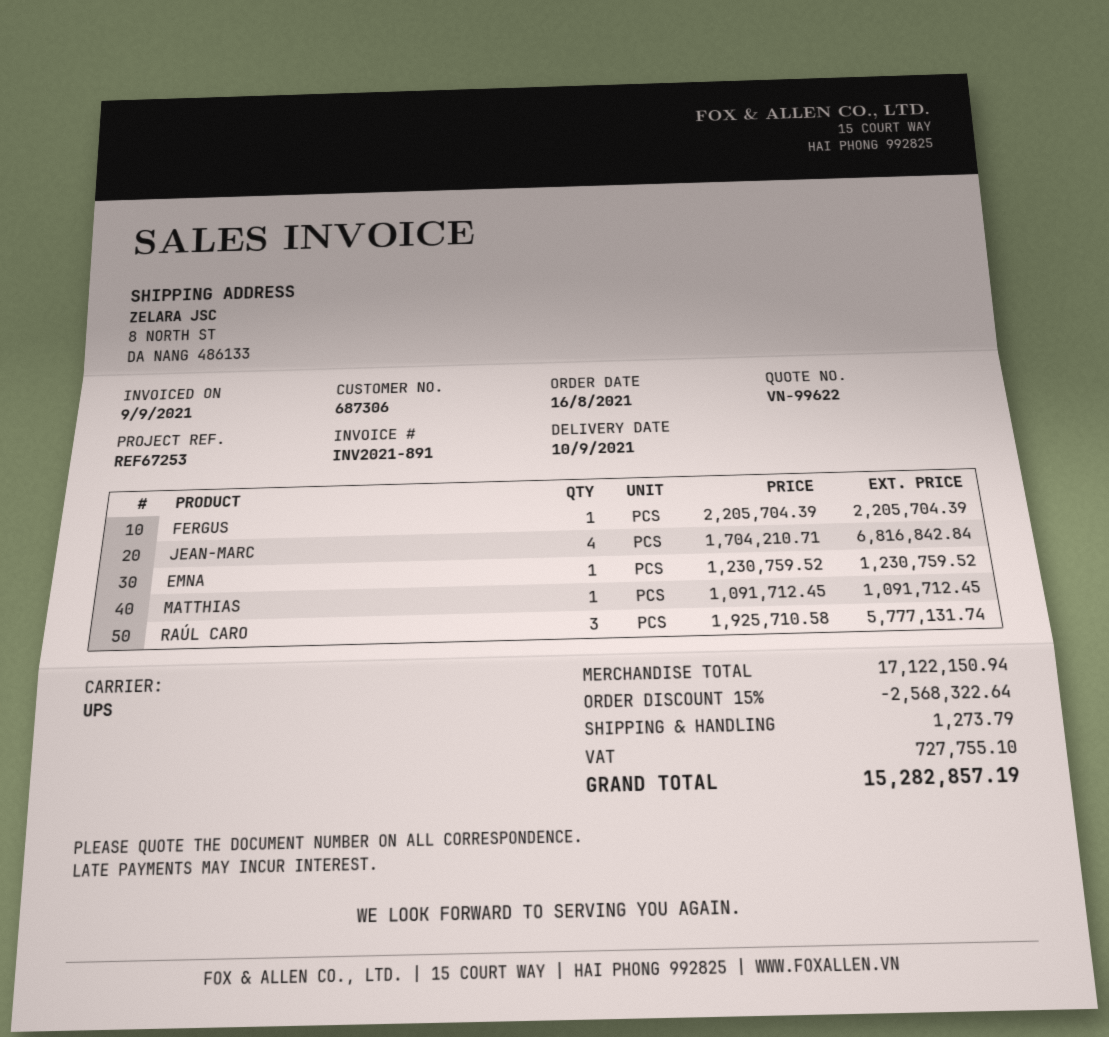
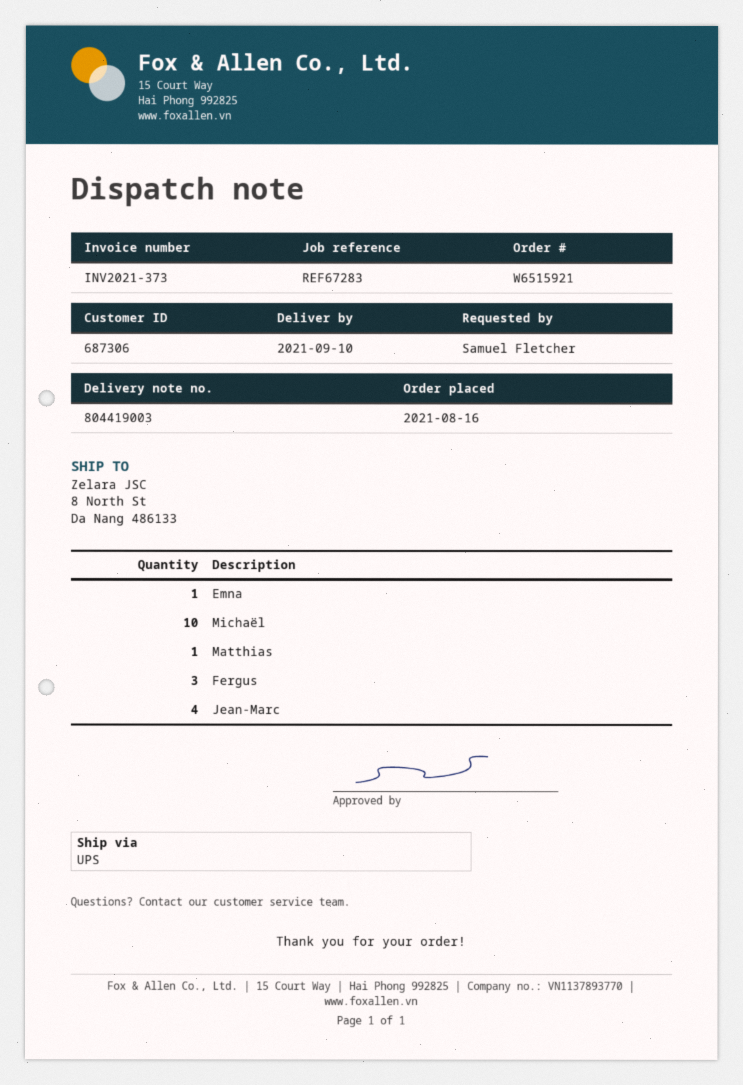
invoice number: INV2021-891 -> INV2021-373
reference: REF67253 -> REF67283
FERGUS: 1 -> 3
RAÚL CARO: 3 -> none
Michaël: none -> 10

